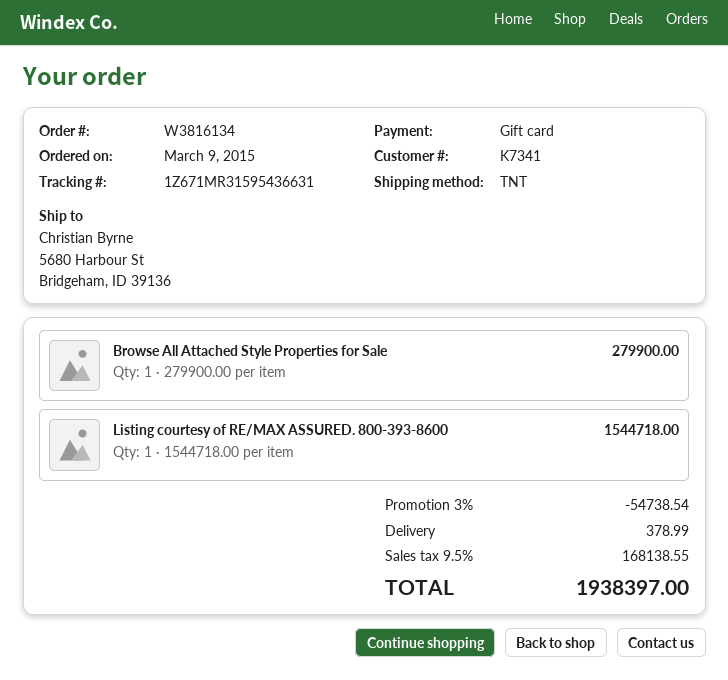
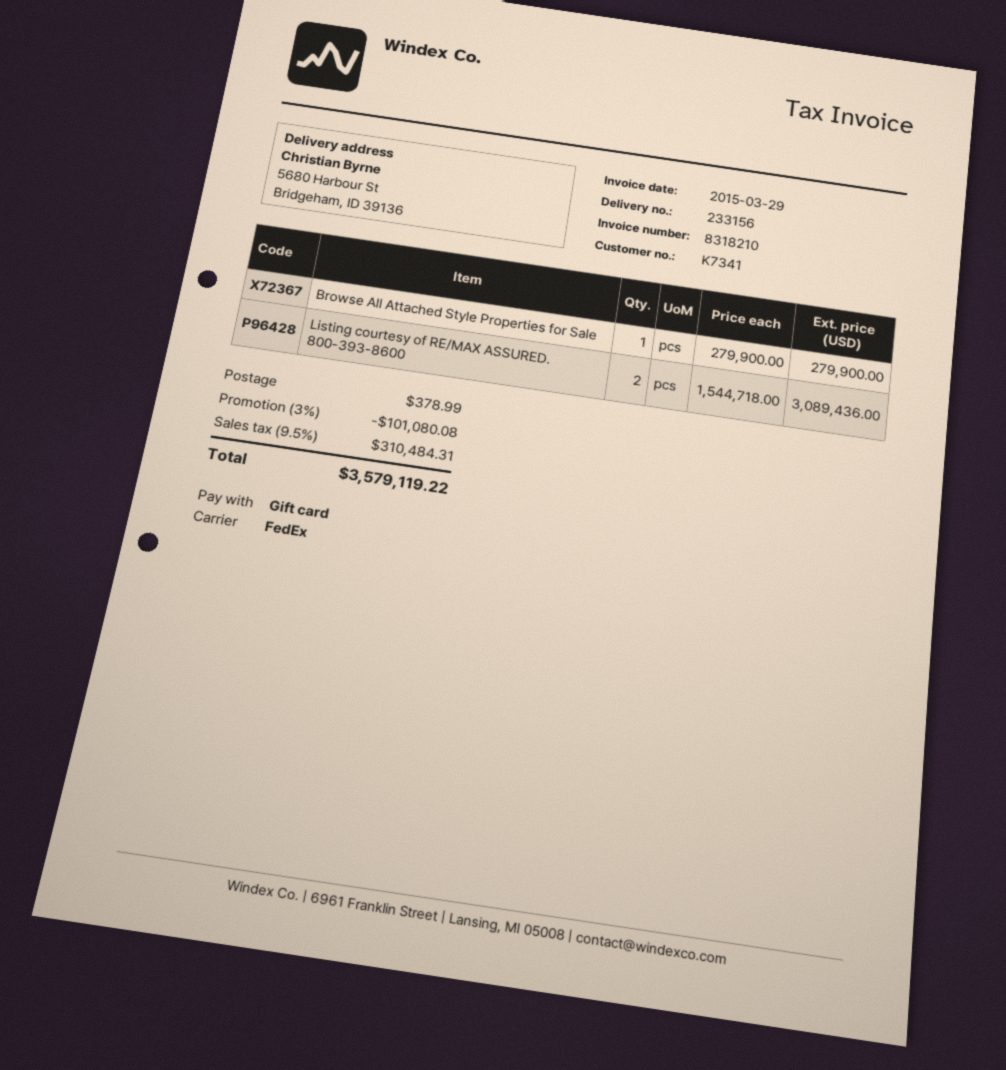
shipping method: TNT -> FedEx
Listing courtesy of RE/MAX ASSURED. 800-393-8600: 1 x 1544718.00 = 1544718.00 -> 2 x 1544718.00 = 3089436.00
discount: 3% = 54738.54 -> 3% = 101080.08
tax: 9.5% = 168138.55 -> 9.5% = 310484.31
total: 1938397.00 -> 3579119.22

